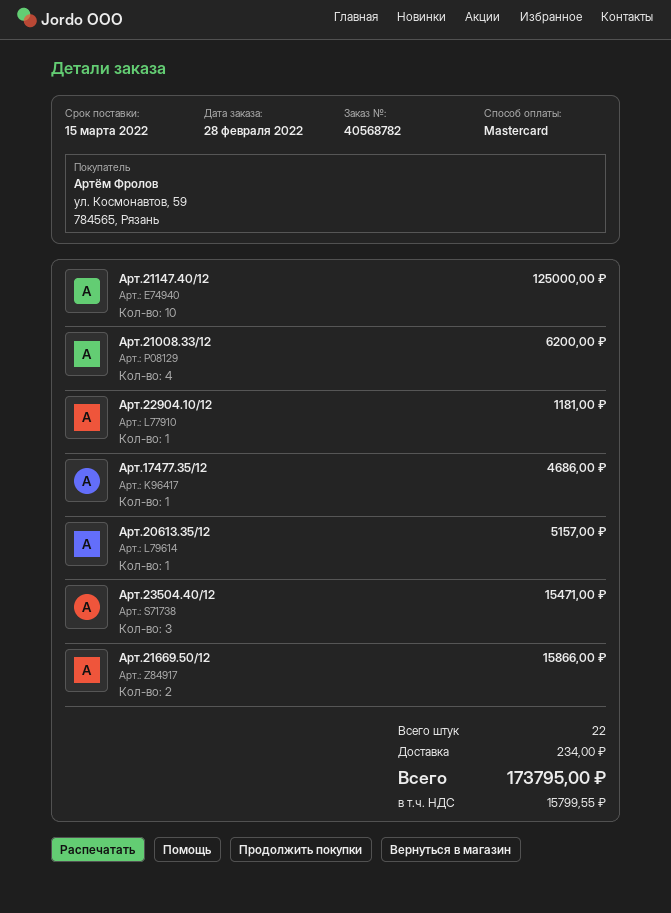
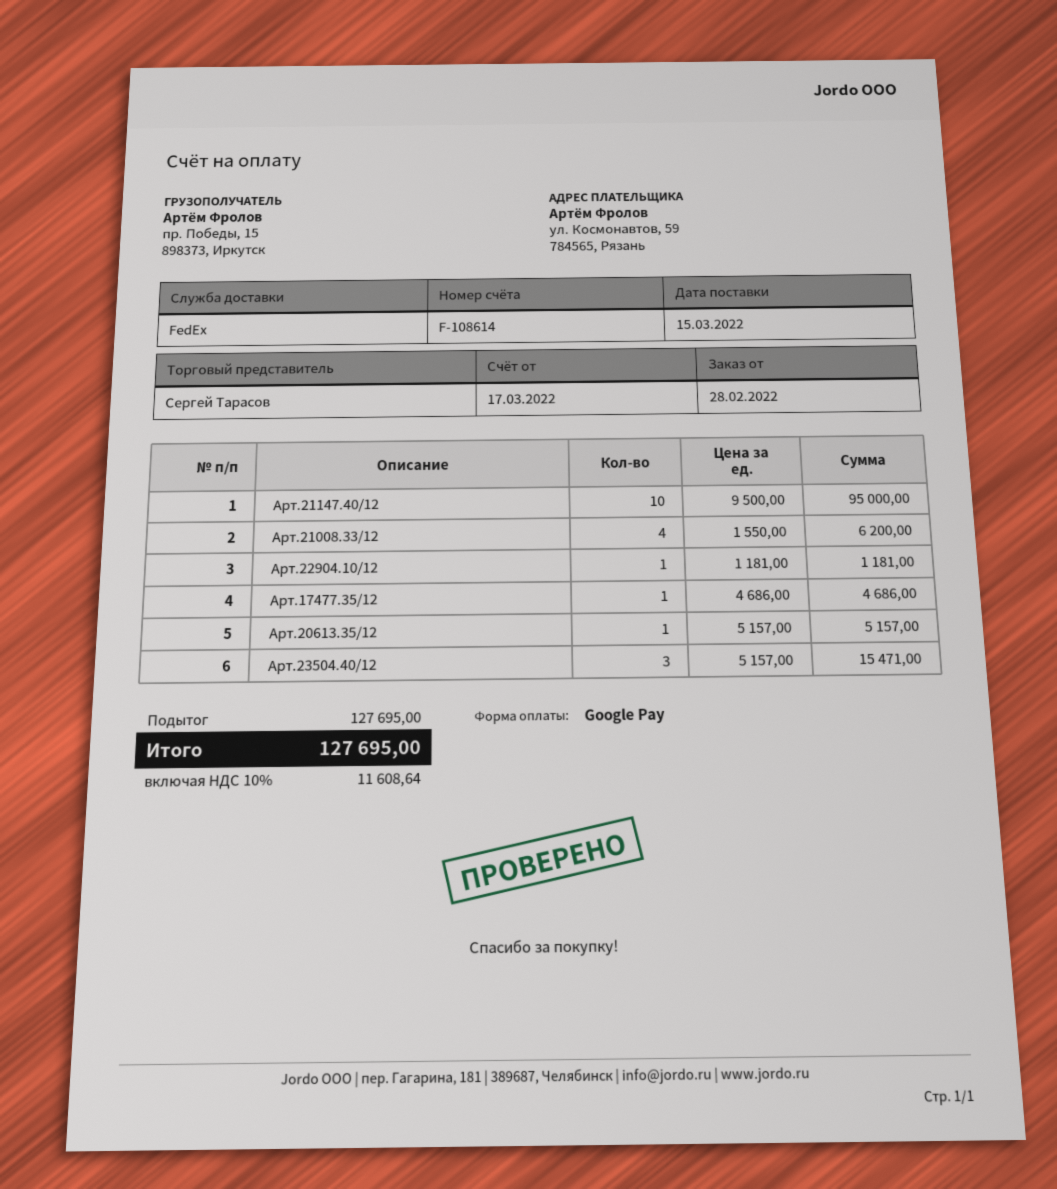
payment method: Mastercard -> Google Pay
Арт.21147.40/12: 10 for 125000.00 -> 10 for 95000.00
Арт.21669.50/12: 2 for 15866.00 -> none
shipping: 234.00 -> none
tax: 15799.55 -> 11608.64
total: 173795.00 -> 127695.00

